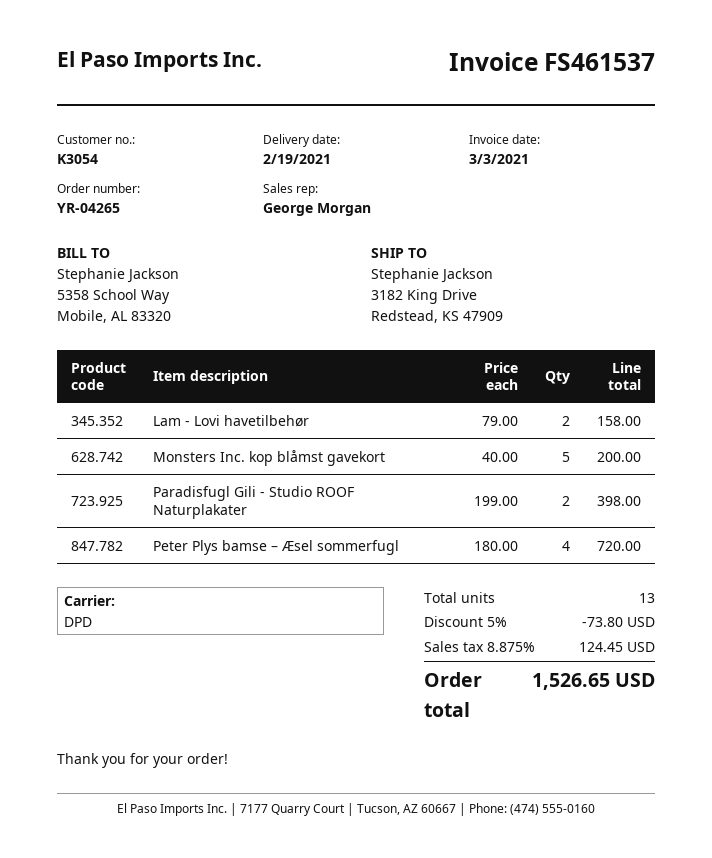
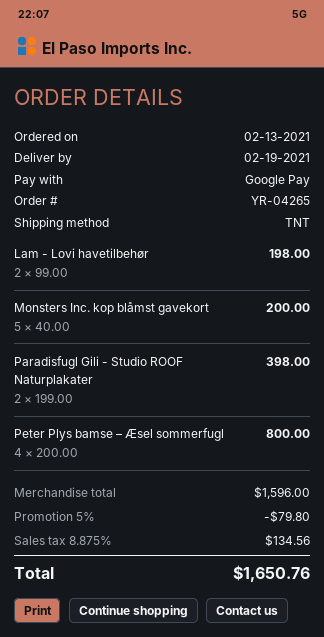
shipping method: DPD -> TNT
Lam - Lovi havetilbehør: 2 x 79.00 = 158.00 -> 2 x 99.00 = 198.00
Peter Plys bamse – Æsel sommerfugl: 4 x 180.00 = 720.00 -> 4 x 200.00 = 800.00
discount: 5% = 73.80 -> 5% = 79.80
tax: 8.875% = 124.45 -> 8.875% = 134.56
total: 1526.65 -> 1650.76

